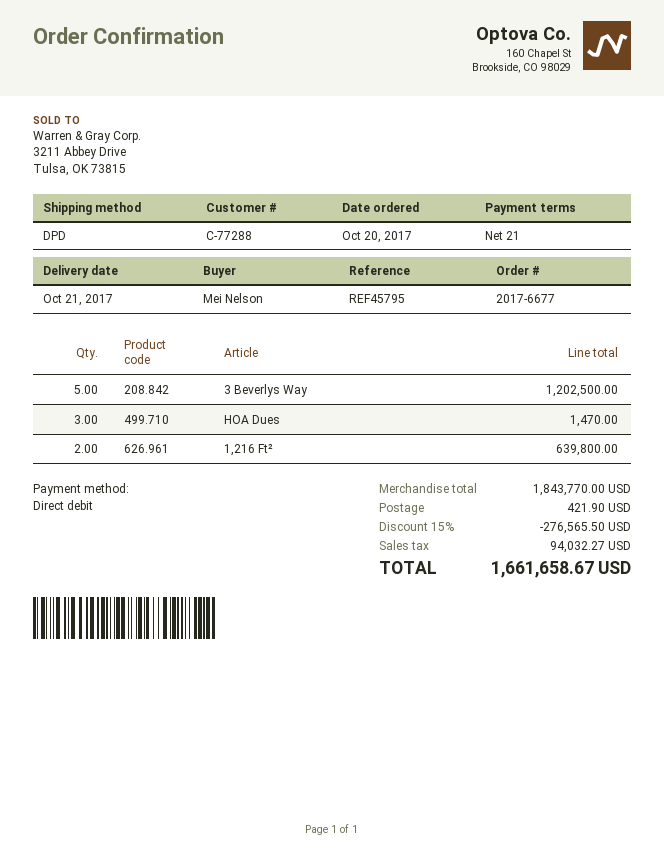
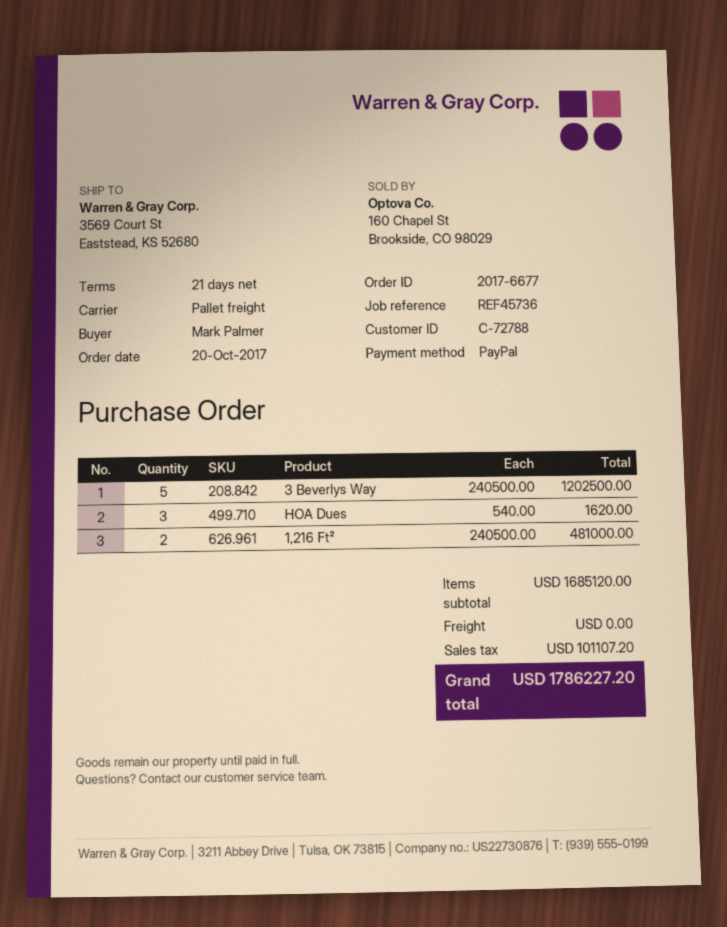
customer number: C-77288 -> C-72788
reference: REF45795 -> REF45736
ordered by: Mei Nelson -> Mark Palmer
payment method: direct debit -> PayPal
shipping method: DPD -> pallet freight
HOA Dues: 3 for 1470.00 -> 3 for 1620.00
1,216 Ft²: 2 for 639800.00 -> 2 for 481000.00
subtotal: 1843770.00 -> 1685120.00
discount: 15% = 276565.50 -> none
shipping: 421.90 -> 0.00
tax: 94032.27 -> 101107.20
total: 1661658.67 -> 1786227.20

